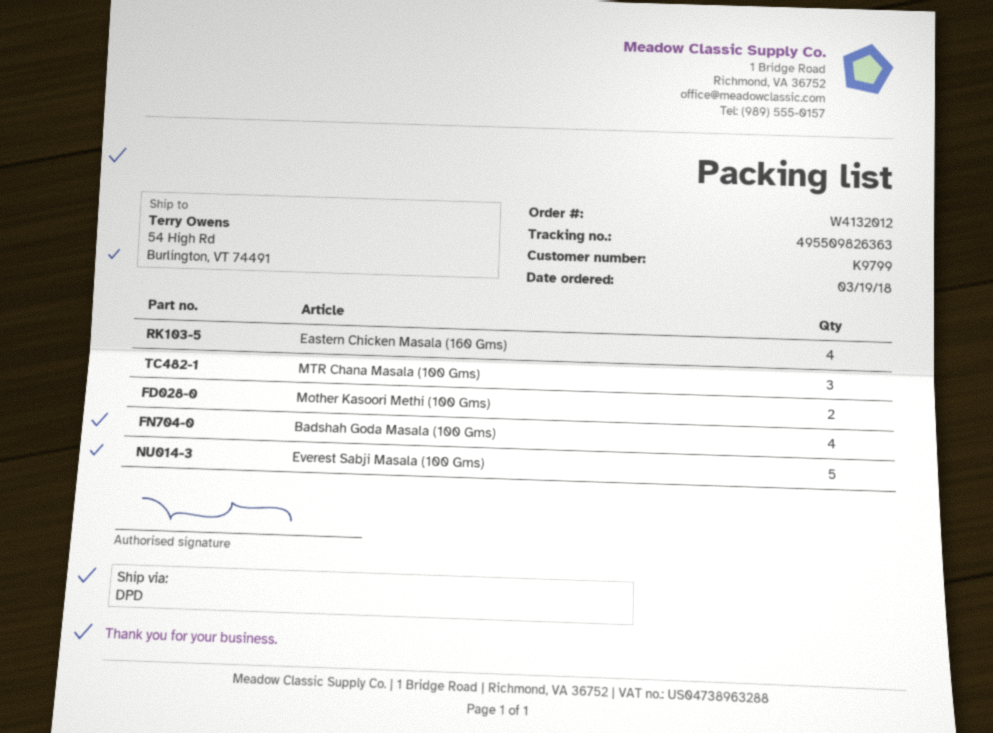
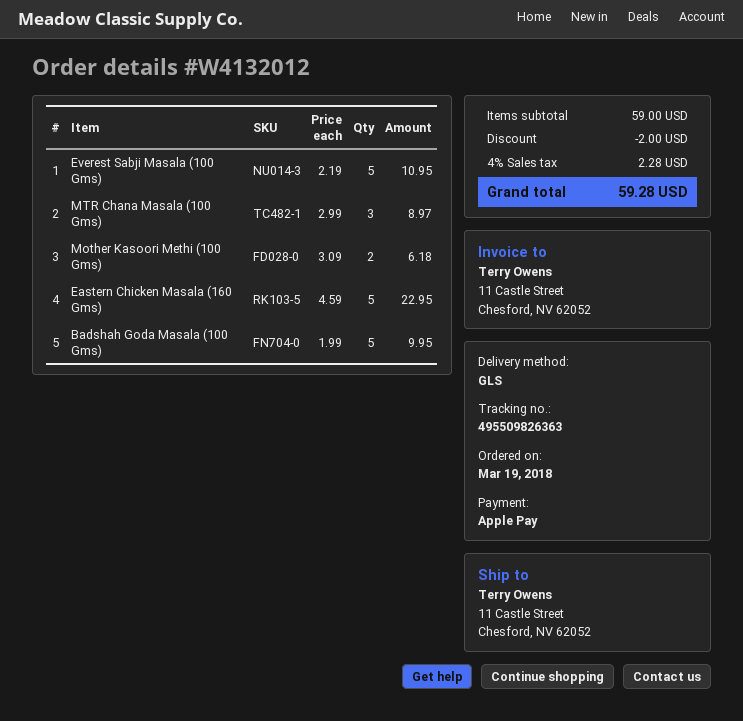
shipping method: DPD -> GLS
ship to: 54 High Rd, Burlington, VT 74491 -> 11 Castle Street, Chesford, NV 62052
Eastern Chicken Masala (160 Gms): 4 -> 5
Badshah Goda Masala (100 Gms): 4 -> 5

